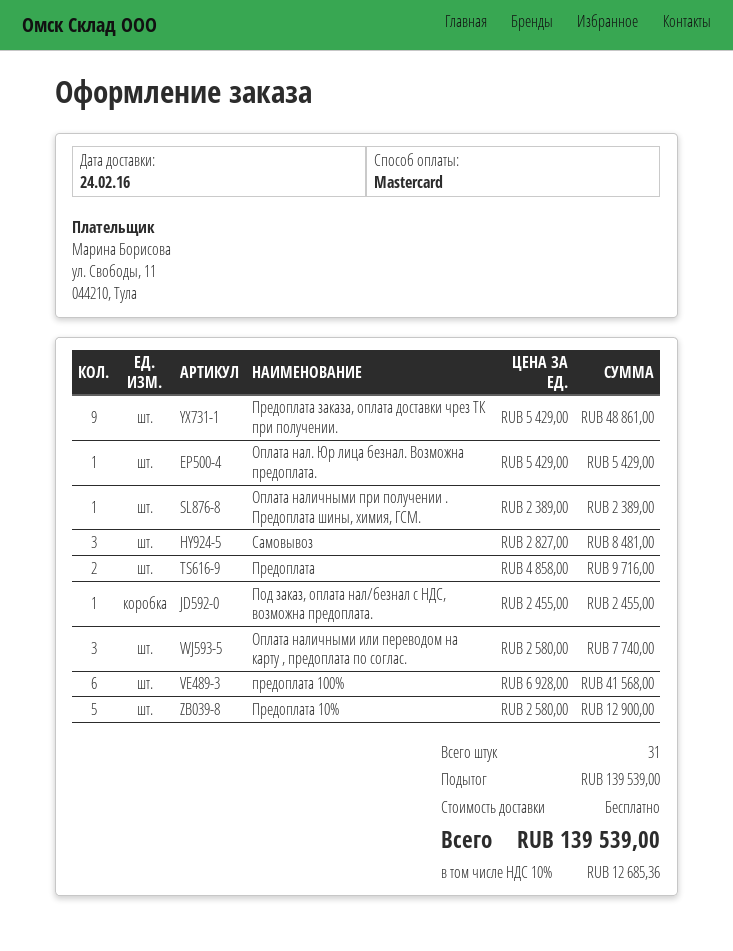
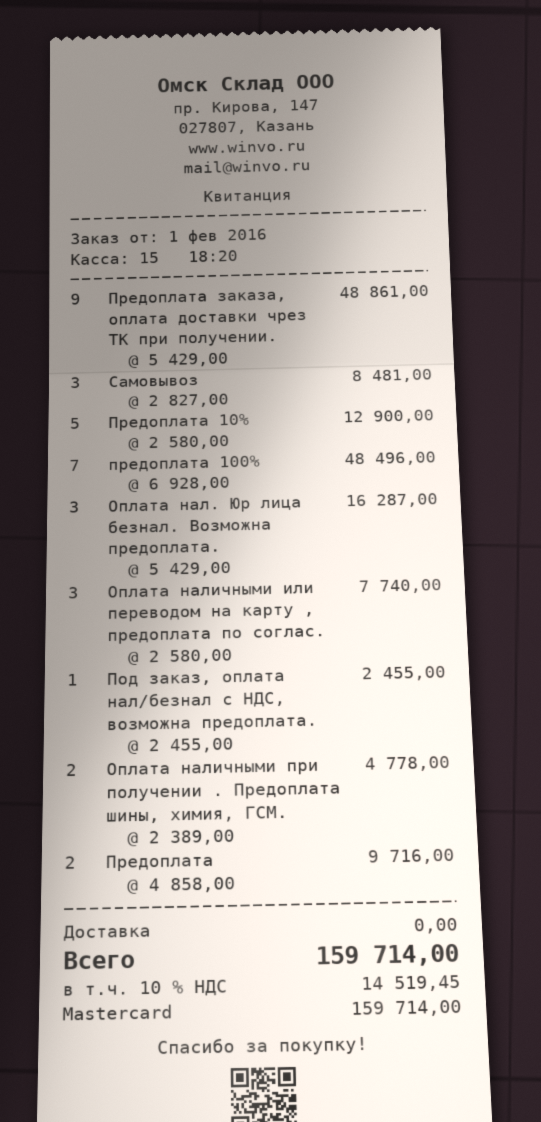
Оплата нал. Юр лица безнал. Возможна предоплата.: 1 x 5429.00 = 5429.00 -> 3 x 5429.00 = 16287.00
Оплата наличными при получении . Предоплата шины, химия, ГСМ.: 1 x 2389.00 = 2389.00 -> 2 x 2389.00 = 4778.00
предоплата 100%: 6 x 6928.00 = 41568.00 -> 7 x 6928.00 = 48496.00
tax: 10% = 12685.36 -> 10% = 14519.45
total: 139539.00 -> 159714.00

